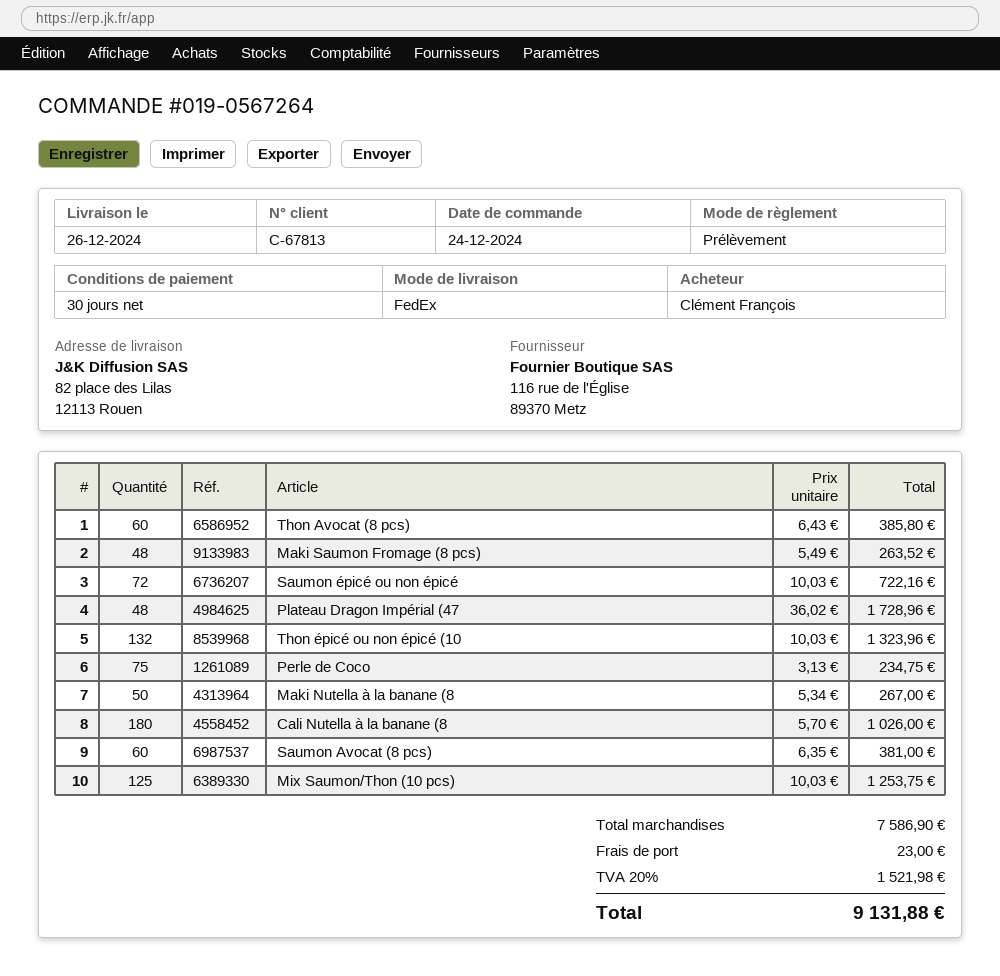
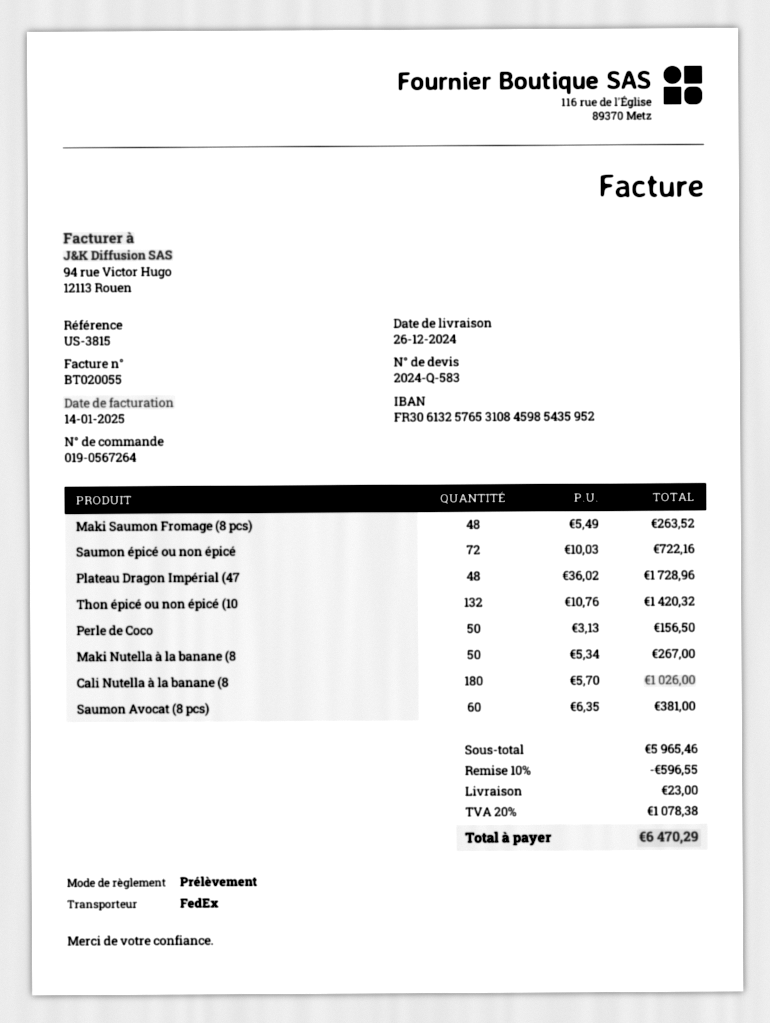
Thon Avocat (8 pcs): 60 x 6.43 = 385.80 -> none
Thon épicé ou non épicé (10: 132 x 10.03 = 1323.96 -> 132 x 10.76 = 1420.32
Perle de Coco: 75 x 3.13 = 234.75 -> 50 x 3.13 = 156.50
Mix Saumon/Thon (10 pcs): 125 x 10.03 = 1253.75 -> none
subtotal: 7586.90 -> 5965.46
discount: none -> 10% = 596.55
tax: 20% = 1521.98 -> 20% = 1078.38
total: 9131.88 -> 6470.29

